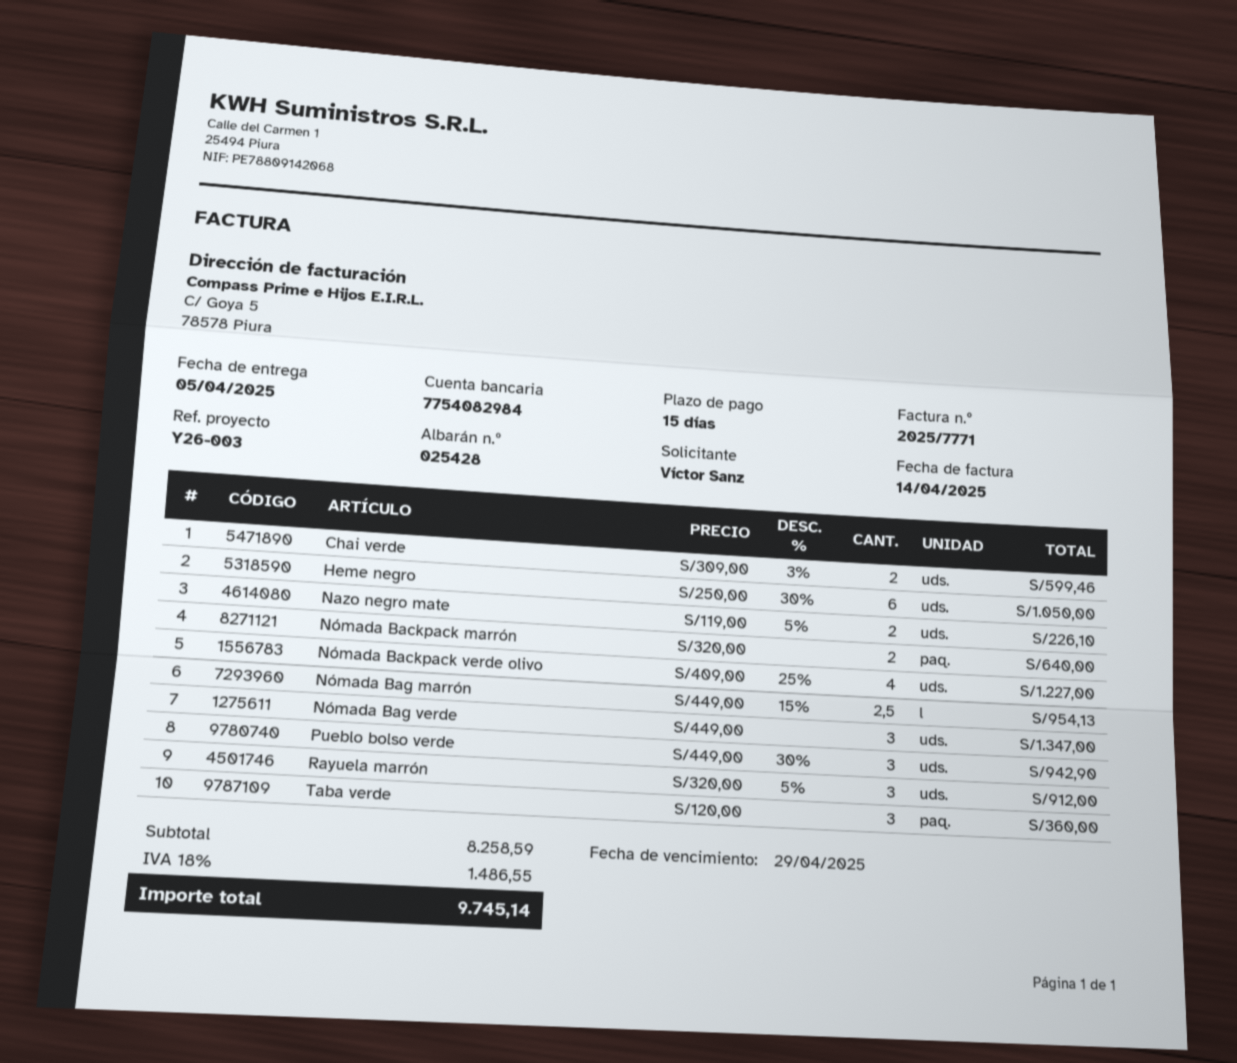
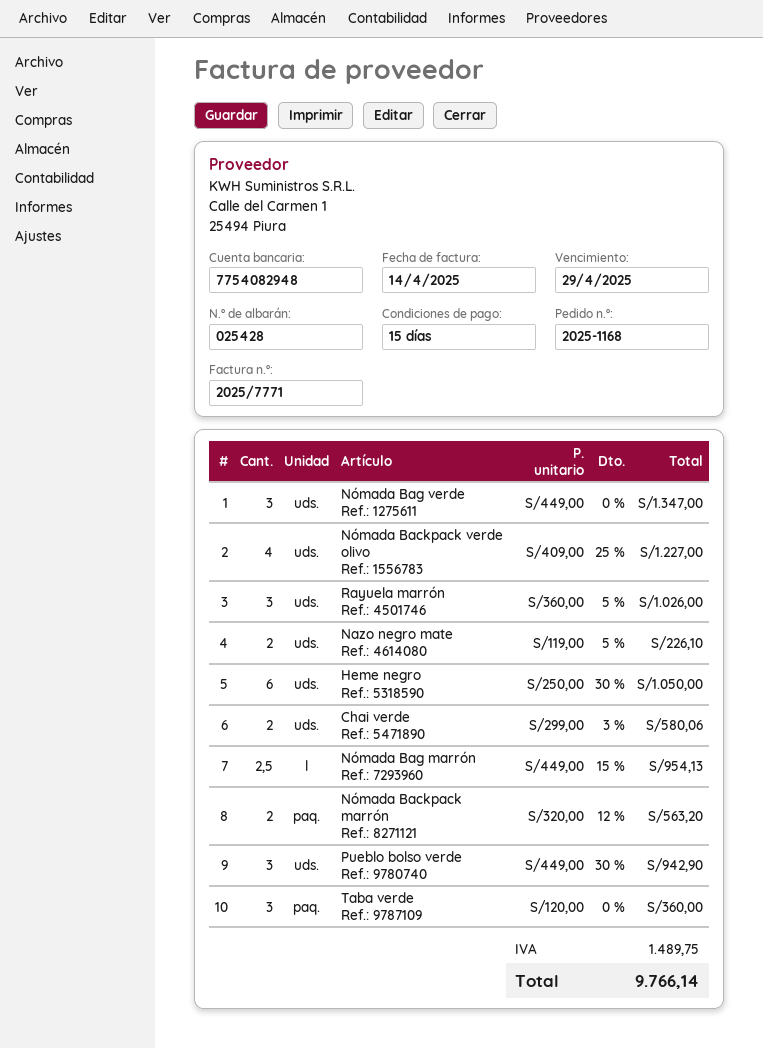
bank account: 7754082984 -> 7754082948
Chai verde: 2 x 309.00 - 3% = 599.46 -> 2 x 299.00 - 3% = 580.06
Nómada Backpack marrón: 2 x 320.00 = 640.00 -> 2 x 320.00 - 12% = 563.20
Rayuela marrón: 3 x 320.00 - 5% = 912.00 -> 3 x 360.00 - 5% = 1026.00
tax: 1486.55 -> 1489.75
total: 9745.14 -> 9766.14

